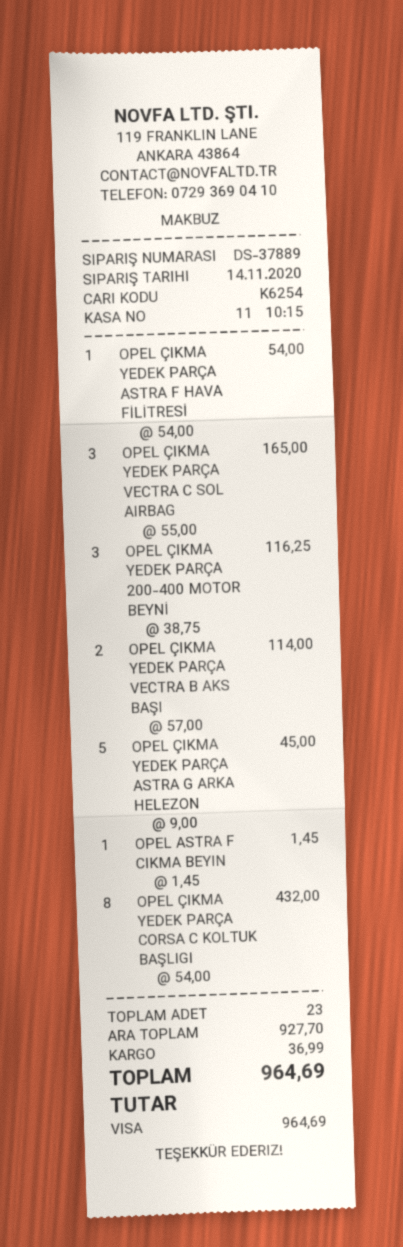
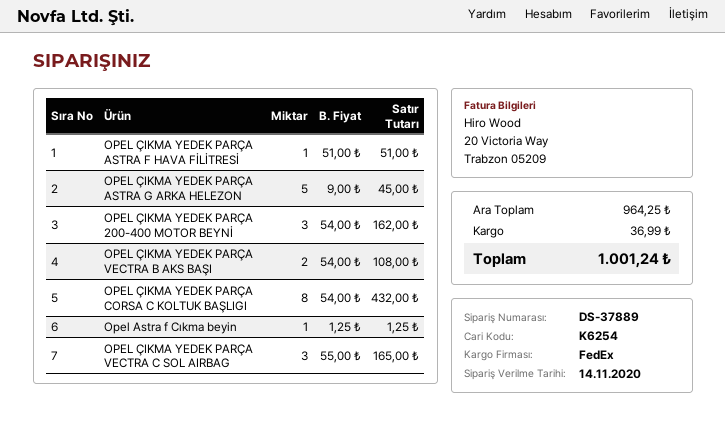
OPEL ÇIKMA YEDEK PARÇA ASTRA F HAVA FİLİTRESİ: 1 x 54.00 = 54.00 -> 1 x 51.00 = 51.00
OPEL ÇIKMA YEDEK PARÇA 200-400 MOTOR BEYNİ: 3 x 38.75 = 116.25 -> 3 x 54.00 = 162.00
OPEL ÇIKMA YEDEK PARÇA VECTRA B AKS BAŞI: 2 x 57.00 = 114.00 -> 2 x 54.00 = 108.00
OPEL ASTRA F CIKMA BEYIN: 1 x 1.45 = 1.45 -> 1 x 1.25 = 1.25
subtotal: 927.70 -> 964.25
total: 964.69 -> 1001.24

